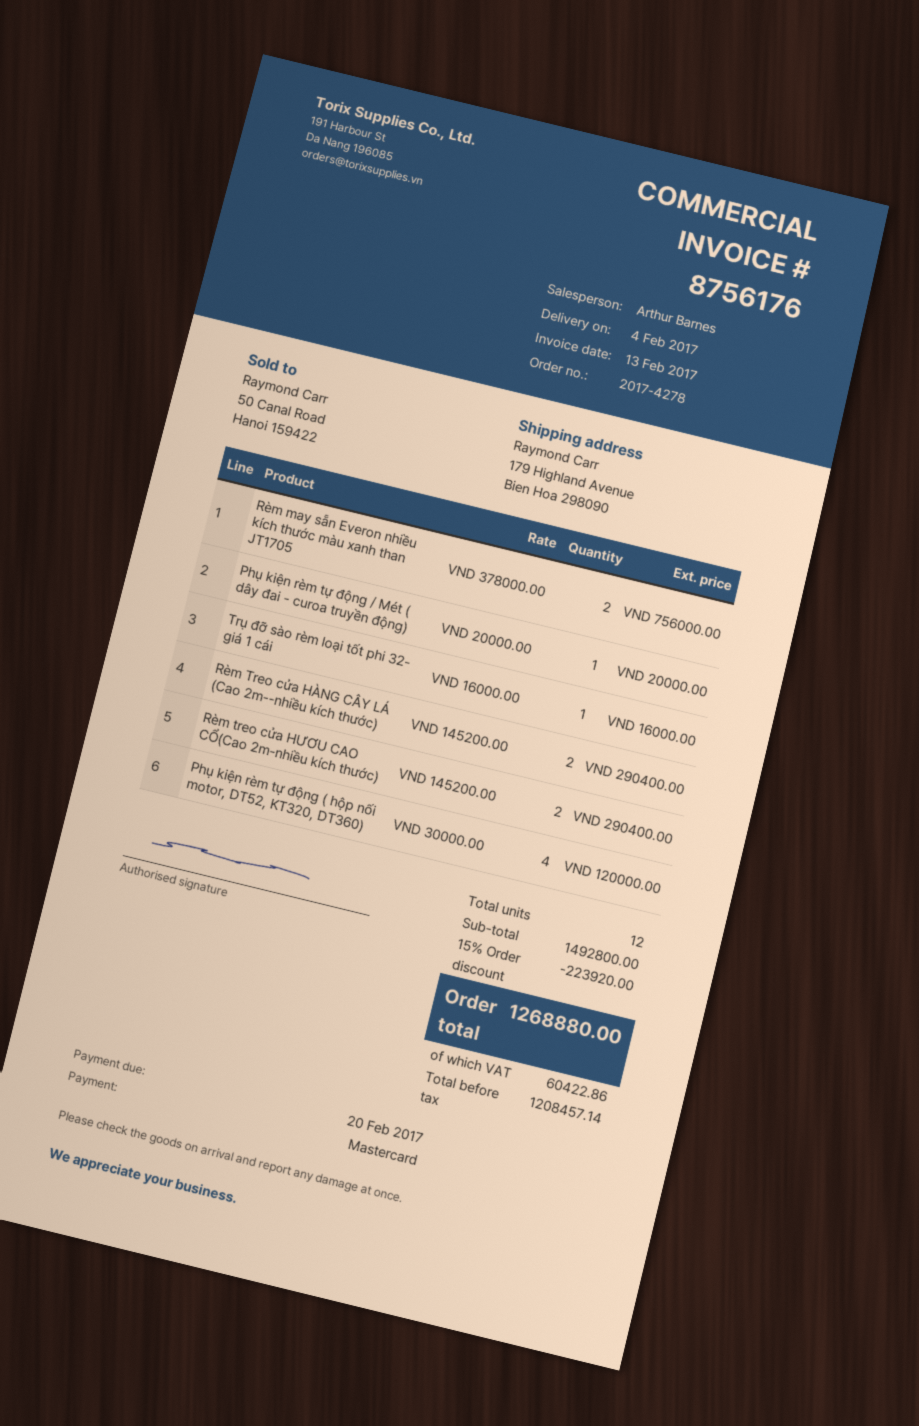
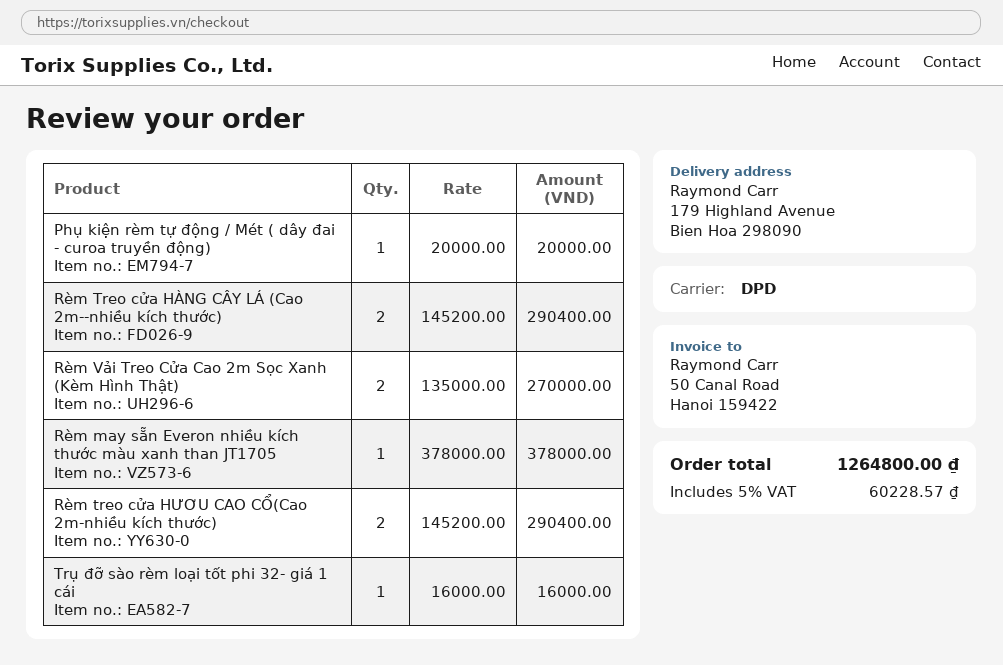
Rèm may sẵn Everon nhiều kích thước màu xanh than JT1705: 2 x 378000.00 = 756000.00 -> 1 x 378000.00 = 378000.00
Phụ kiện rèm tự động ( hộp nối motor, DT52, KT320, DT360): 4 x 30000.00 = 120000.00 -> none
Rèm Vải Treo Cửa Cao 2m Sọc Xanh (Kèm Hình Thật): none -> 2 x 135000.00 = 270000.00
discount: 15% = 223920.00 -> none
tax: 60422.86 -> 60228.57
total: 1268880.00 -> 1264800.00

